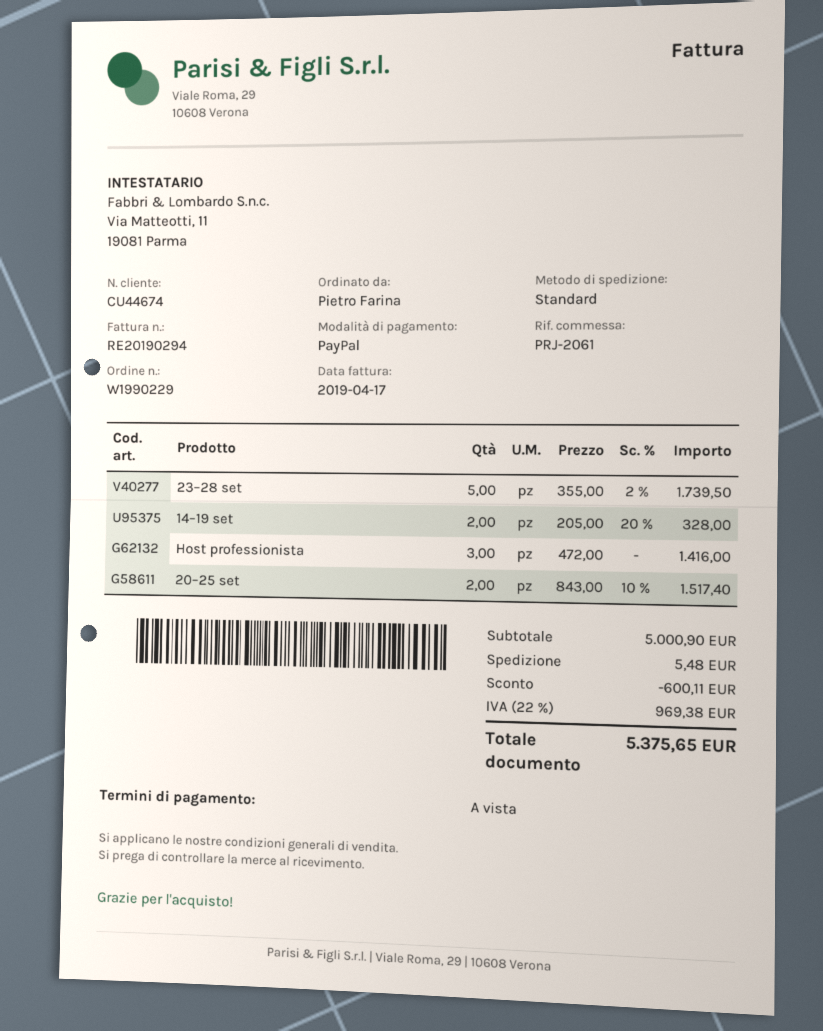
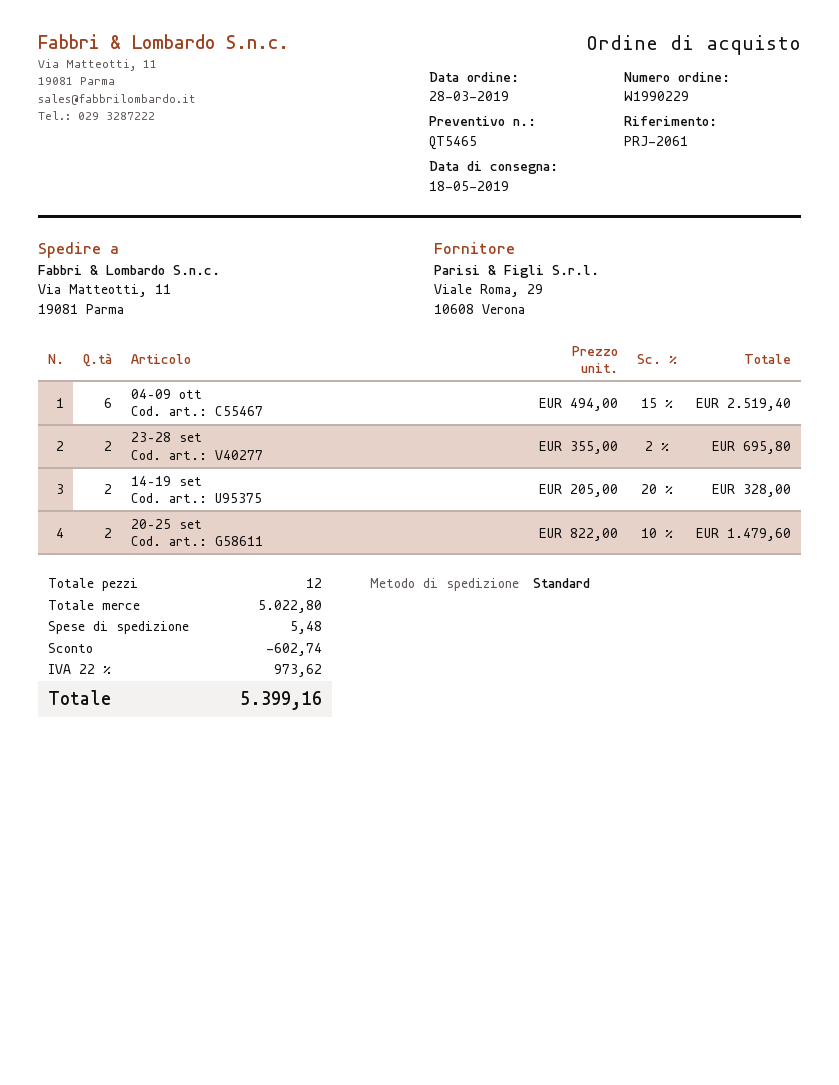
23–28 set: 5 x 355.00 - 2% = 1739.50 -> 2 x 355.00 - 2% = 695.80
Host professionista: 3 x 472.00 = 1416.00 -> none
20–25 set: 2 x 843.00 - 10% = 1517.40 -> 2 x 822.00 - 10% = 1479.60
04–09 ott: none -> 6 x 494.00 - 15% = 2519.40
subtotal: 5000.90 -> 5022.80
discount: 600.11 -> 602.74
tax: 22% = 969.38 -> 22% = 973.62
total: 5375.65 -> 5399.16

